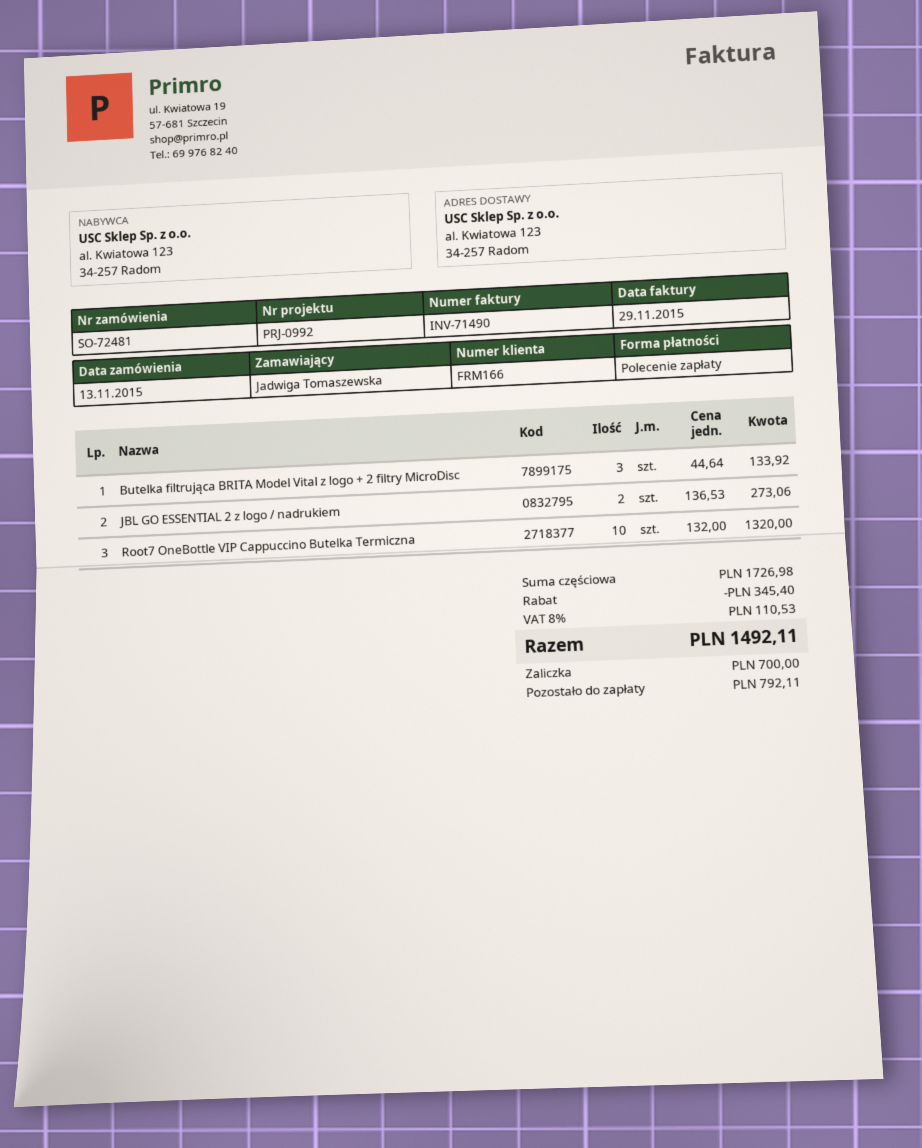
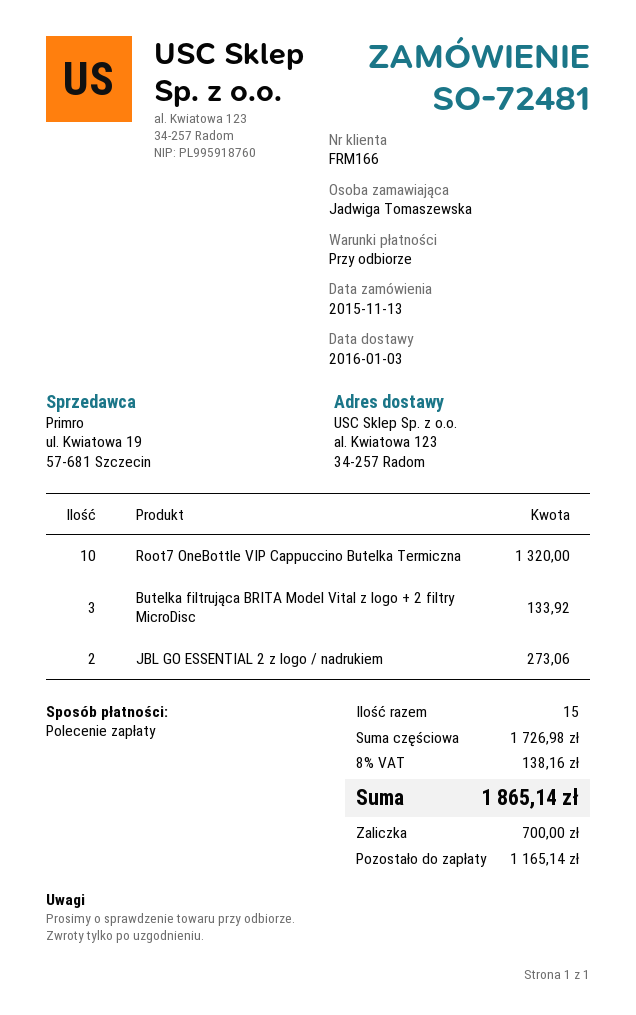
discount: 345.40 -> none
tax: 8% = 110.53 -> 8% = 138.16
total: 1492.11 -> 1865.14
balance: 792.11 -> 1165.14

